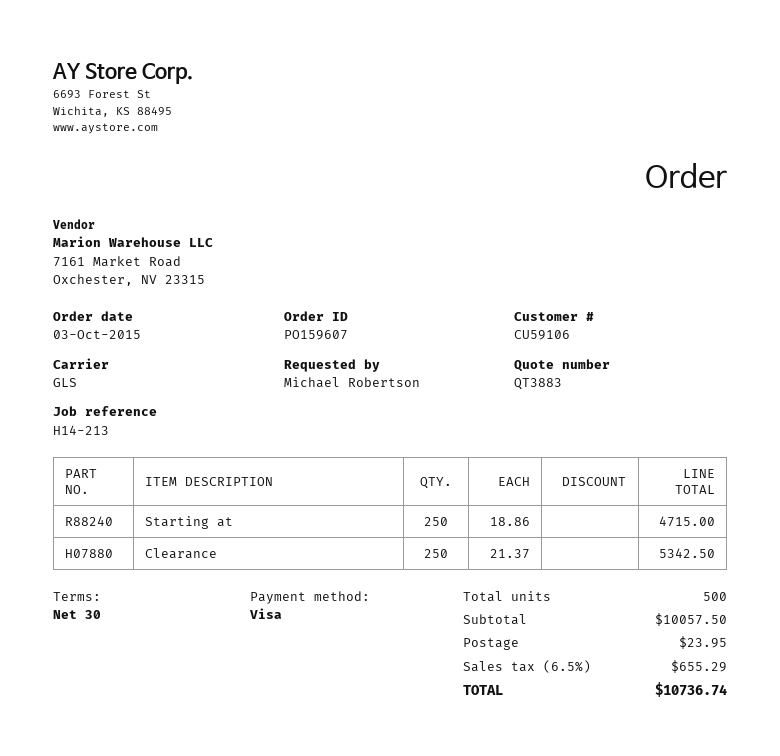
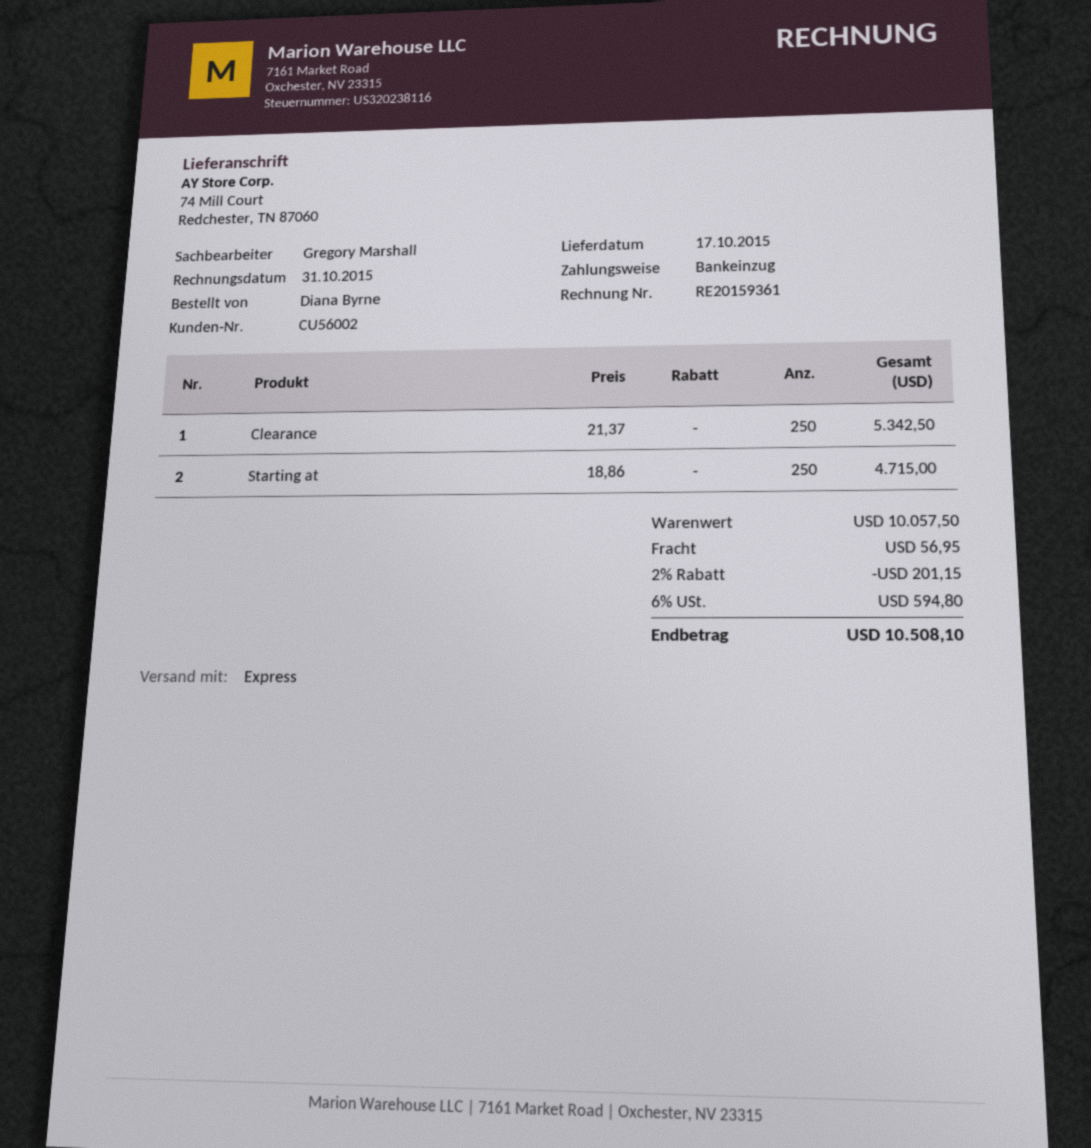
customer number: CU59106 -> CU56002
ordered by: Michael Robertson -> Diana Byrne
payment method: Visa -> direct debit
shipping method: GLS -> express
discount: none -> 2% = 201.15
shipping: 23.95 -> 56.95
tax: 6.5% = 655.29 -> 6% = 594.80
total: 10736.74 -> 10508.10

